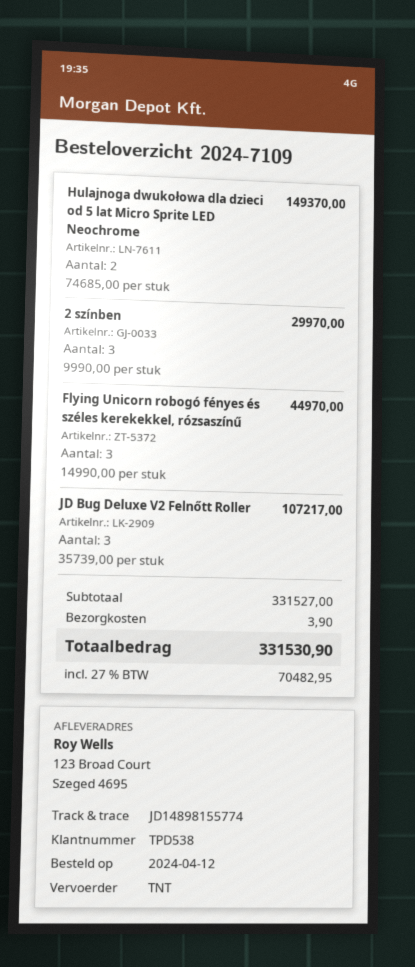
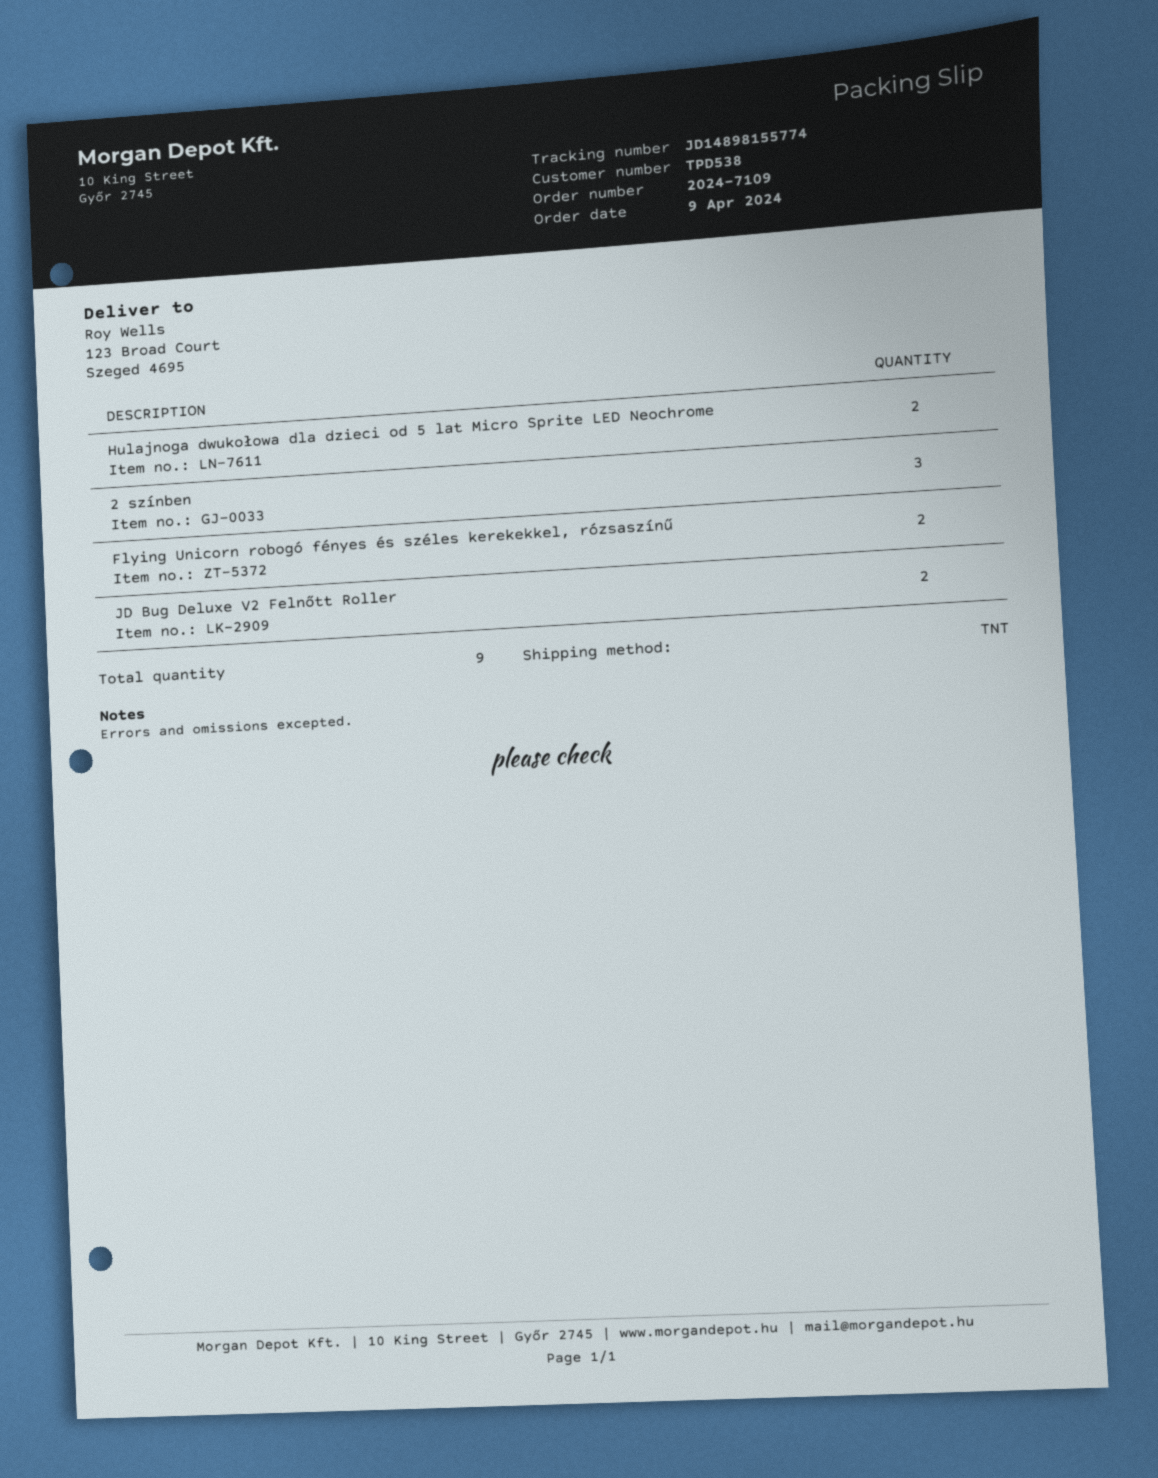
order date: 2024-04-12 -> 2024-04-09
Flying Unicorn robogó fényes és széles kerekekkel, rózsaszínű: 3 -> 2
JD Bug Deluxe V2 Felnőtt Roller: 3 -> 2

